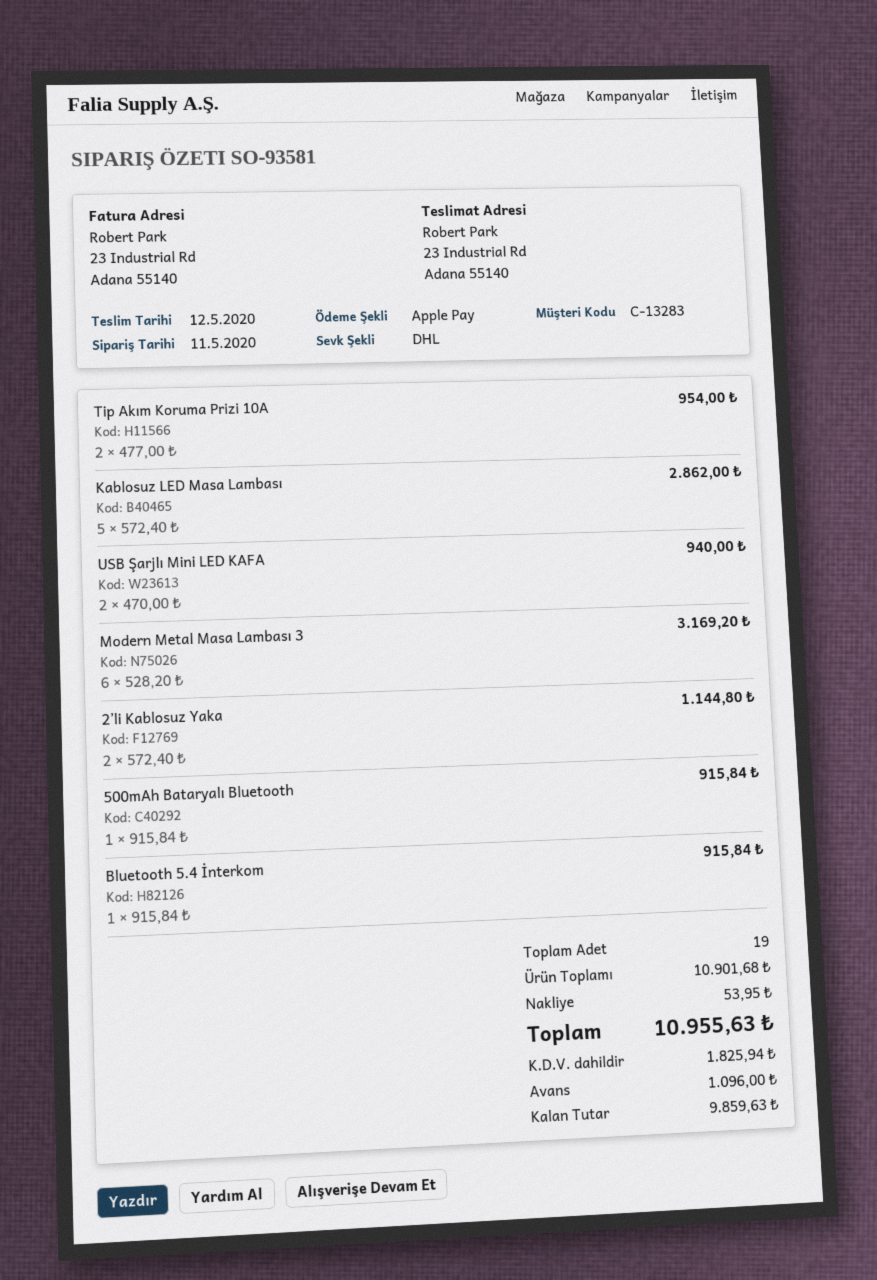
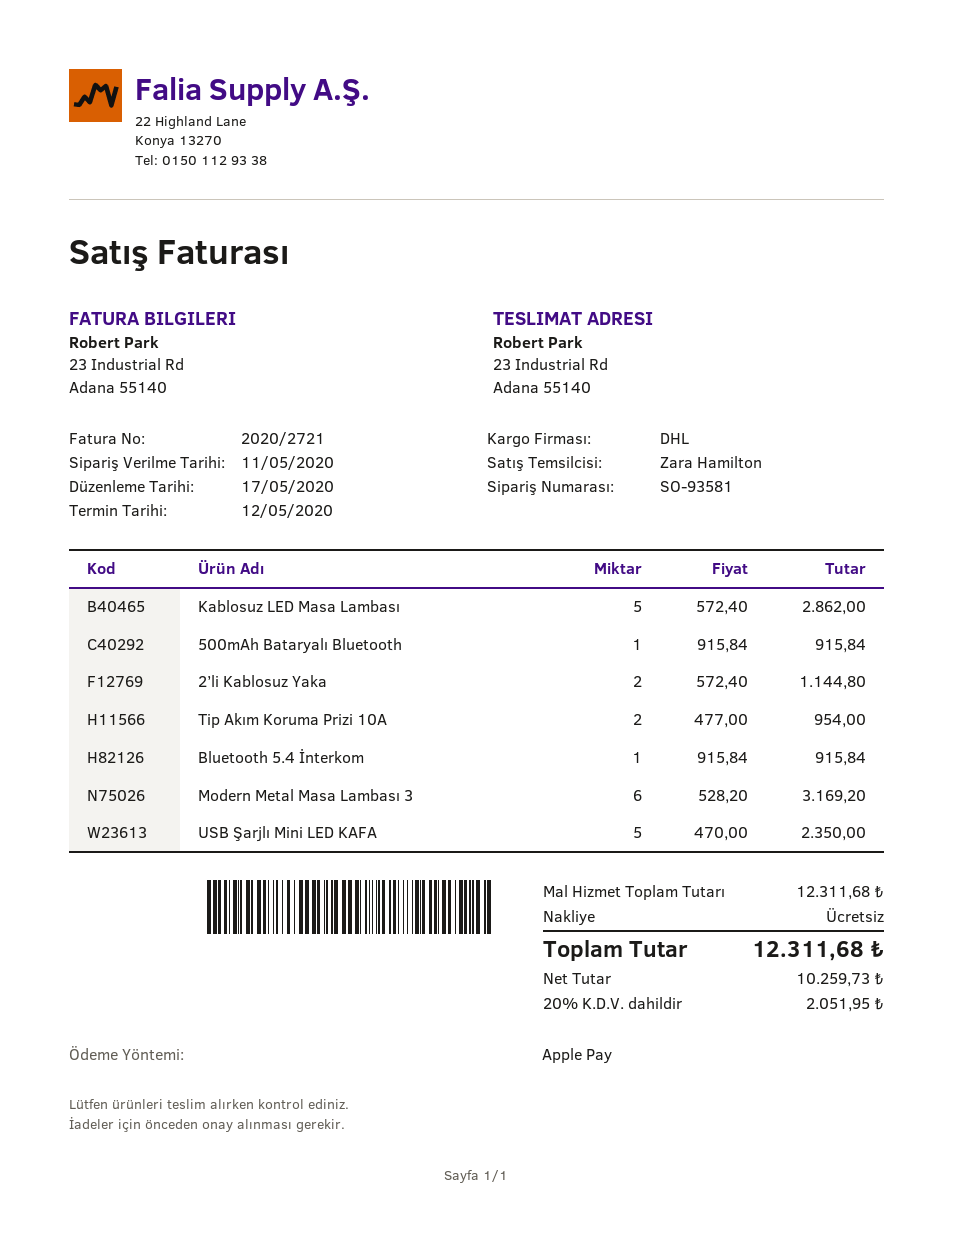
USB Şarjlı Mini LED KAFA: 2 x 470.00 = 940.00 -> 5 x 470.00 = 2350.00
subtotal: 10901.68 -> 12311.68
shipping: 53.95 -> 0.00
tax: 1825.94 -> 2051.95
total: 10955.63 -> 12311.68

